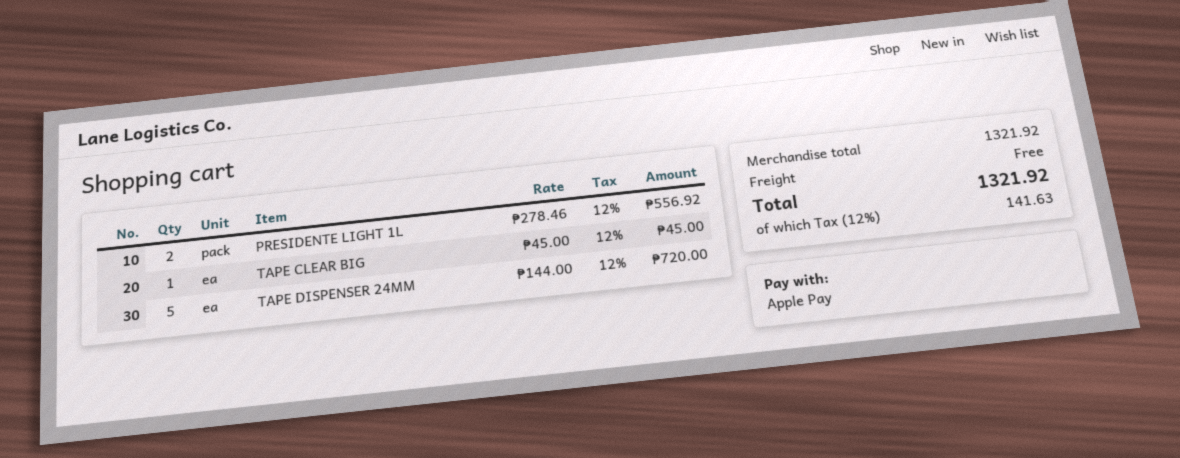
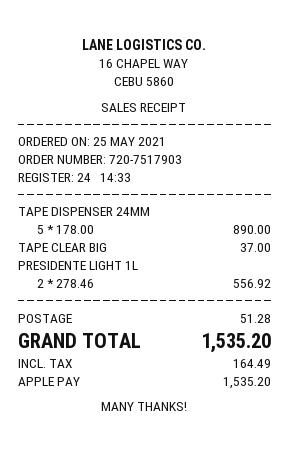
TAPE CLEAR BIG: 1 x 45.00 = 45.00 -> 1 x 37.00 = 37.00
TAPE DISPENSER 24MM: 5 x 144.00 = 720.00 -> 5 x 178.00 = 890.00
shipping: 0.00 -> 51.28
tax: 141.63 -> 164.49
total: 1321.92 -> 1535.20

